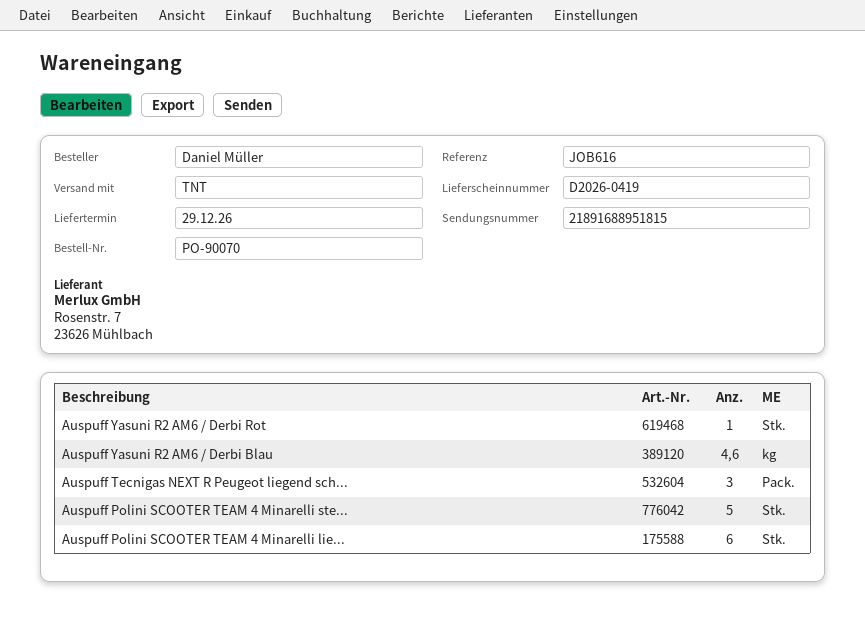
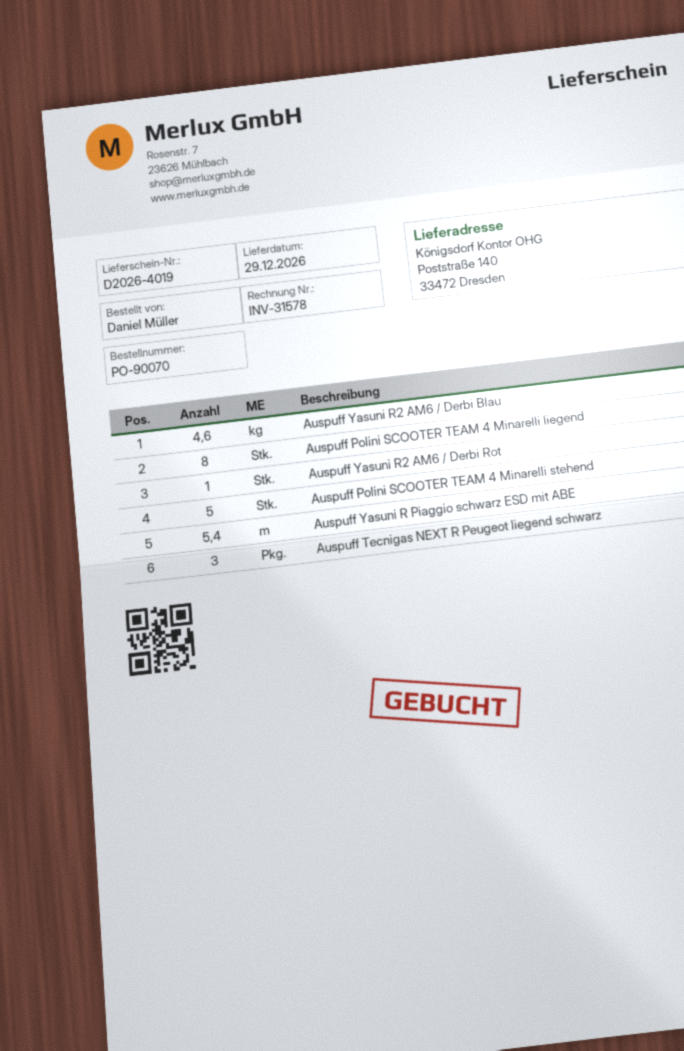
delivery note number: D2026-0419 -> D2026-4019
Auspuff Polini SCOOTER TEAM 4 Minarelli lie...: 6 -> 8
Auspuff Yasuni R Piaggio schwarz ESD mit ABE: none -> 5.4

